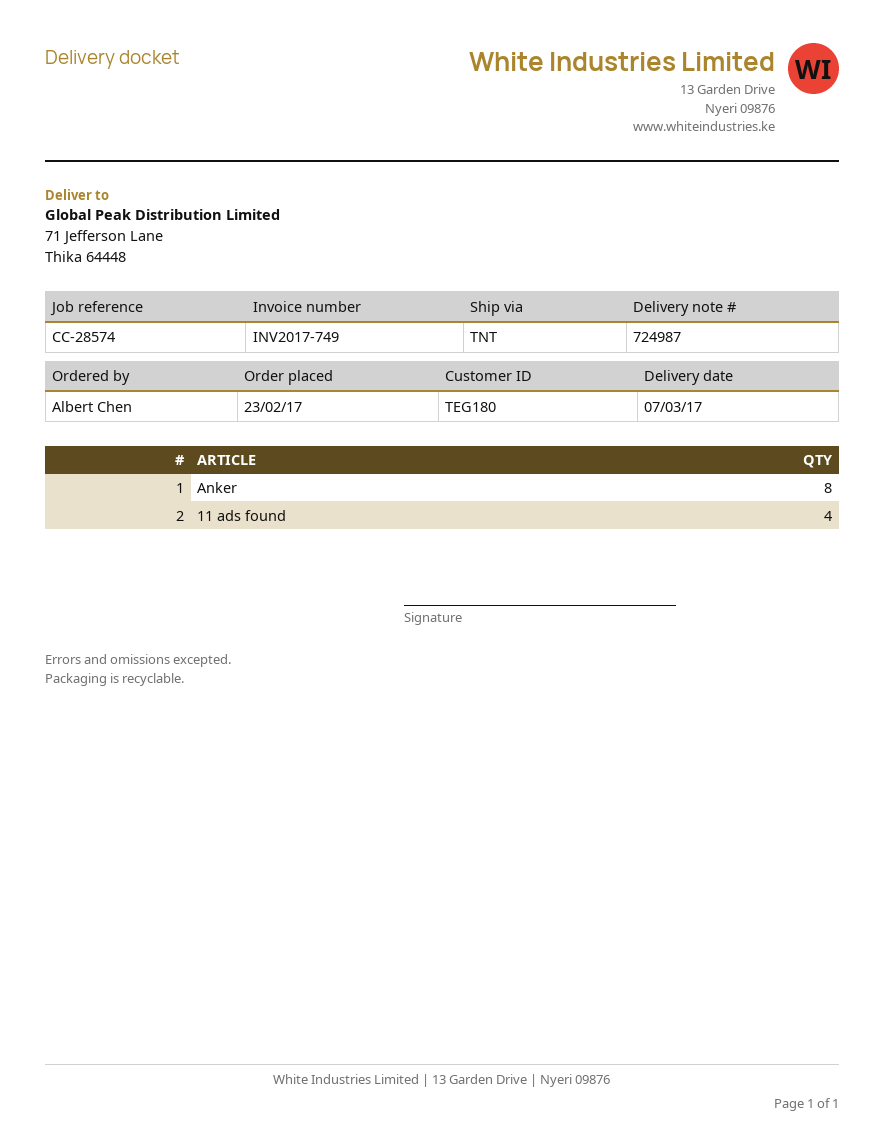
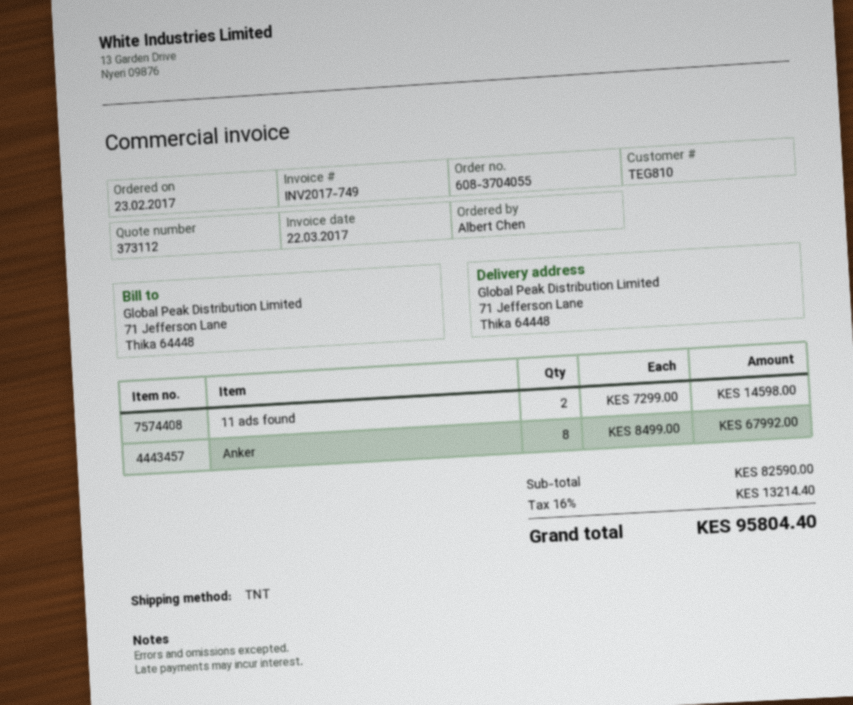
customer number: TEG180 -> TEG810
11 ads found: 4 -> 2

